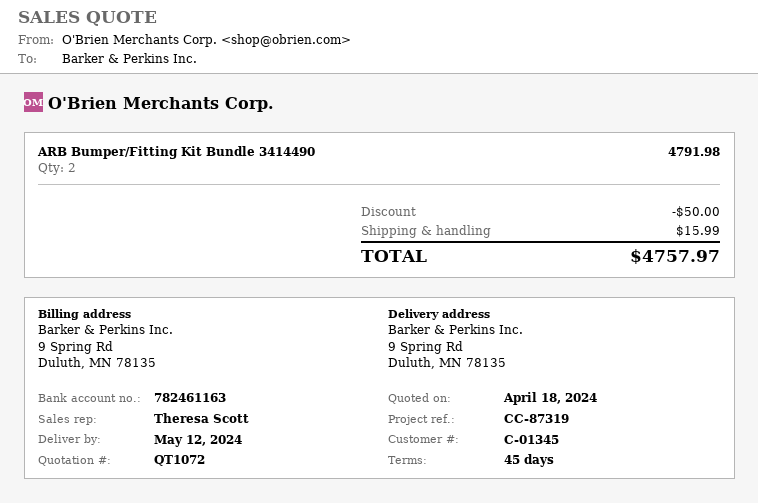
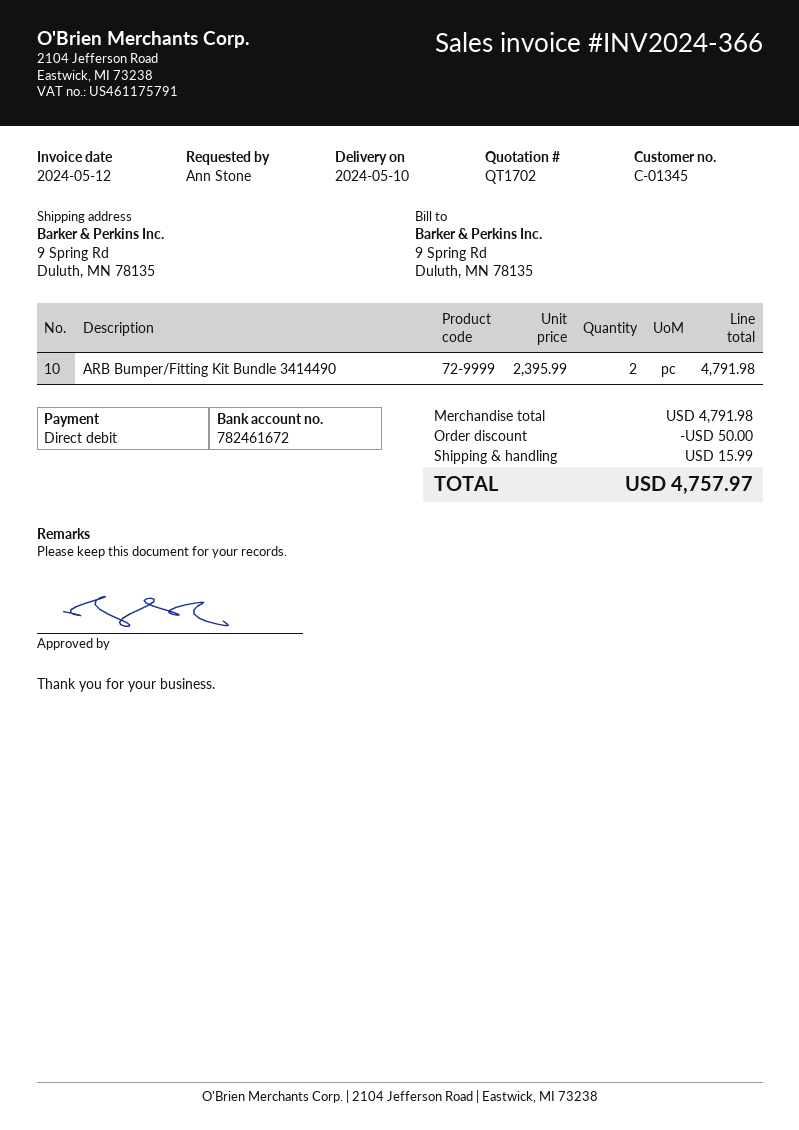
quote number: QT1072 -> QT1702
delivery date: 2024-05-12 -> 2024-05-10
bank account: 782461163 -> 782461672

